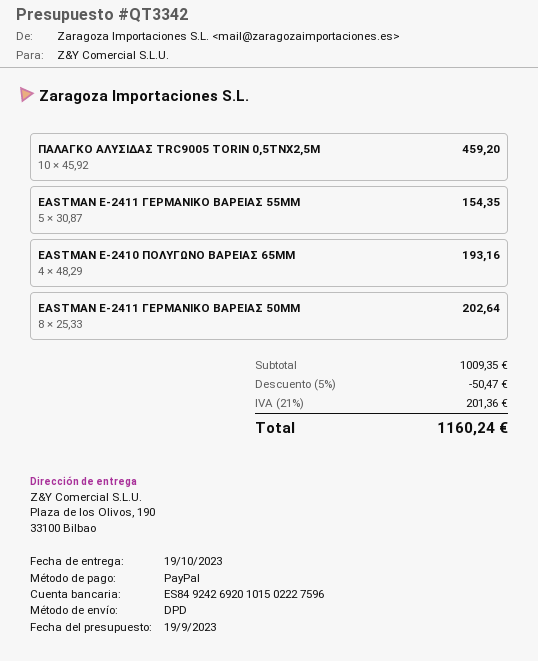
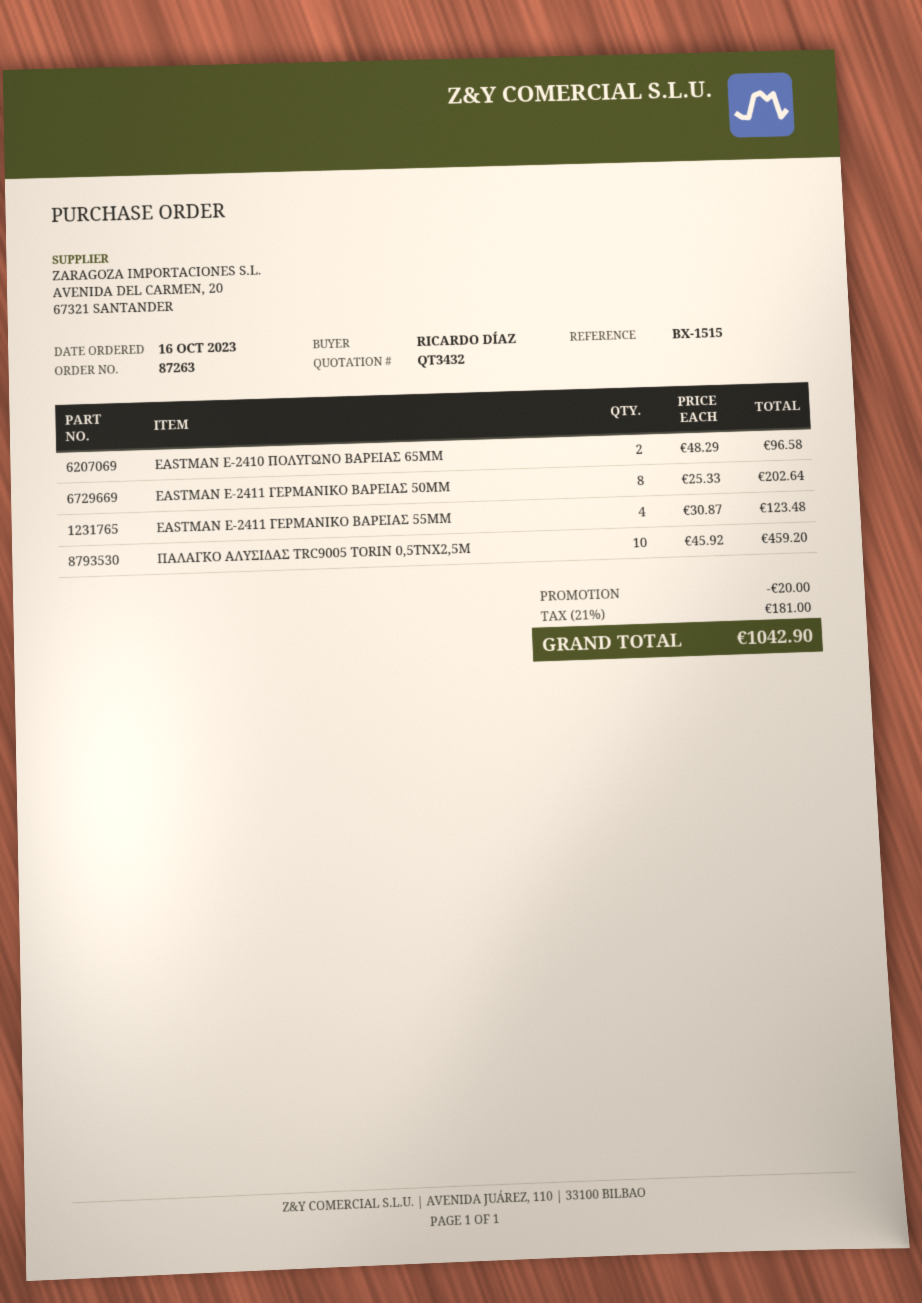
quote number: QT3342 -> QT3432
EASTMAN Ε-2411 ΓΕΡΜΑΝΙΚΟ ΒΑΡΕΙΑΣ 55ΜΜ: 5 x 30.87 = 154.35 -> 4 x 30.87 = 123.48
EASTMAN Ε-2410 ΠΟΛΥΓΩΝO ΒΑΡEΙΑΣ 65ΜΜ: 4 x 48.29 = 193.16 -> 2 x 48.29 = 96.58
discount: 50.47 -> 20.00
tax: 21% = 201.36 -> 21% = 181.00
total: 1160.24 -> 1042.90

